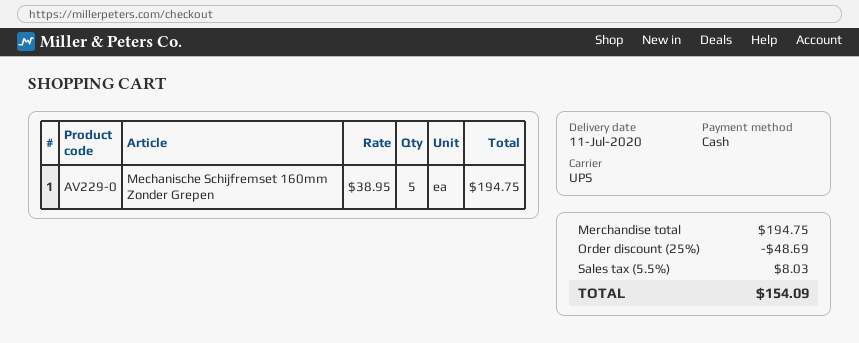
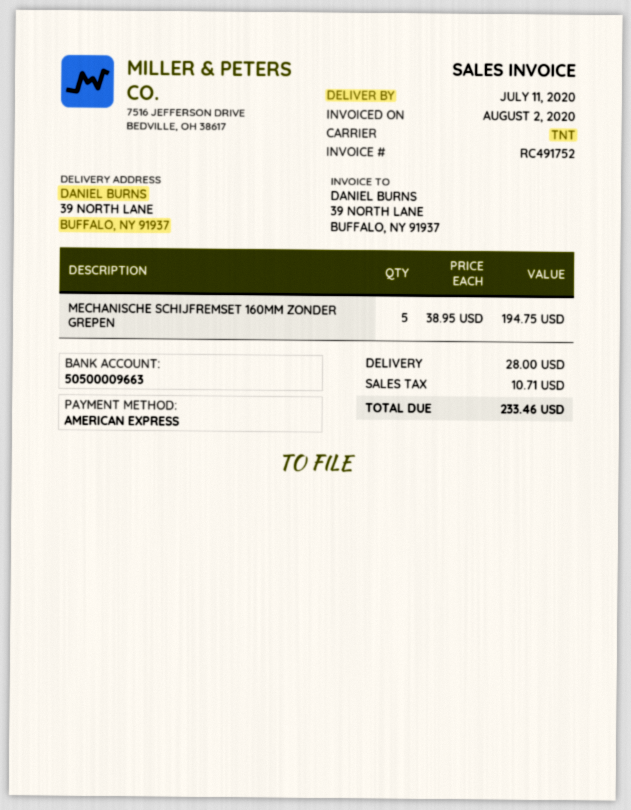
payment method: cash -> American Express
shipping method: UPS -> TNT
discount: 25% = 48.69 -> none
shipping: none -> 28.00
tax: 8.03 -> 10.71
total: 154.09 -> 233.46

